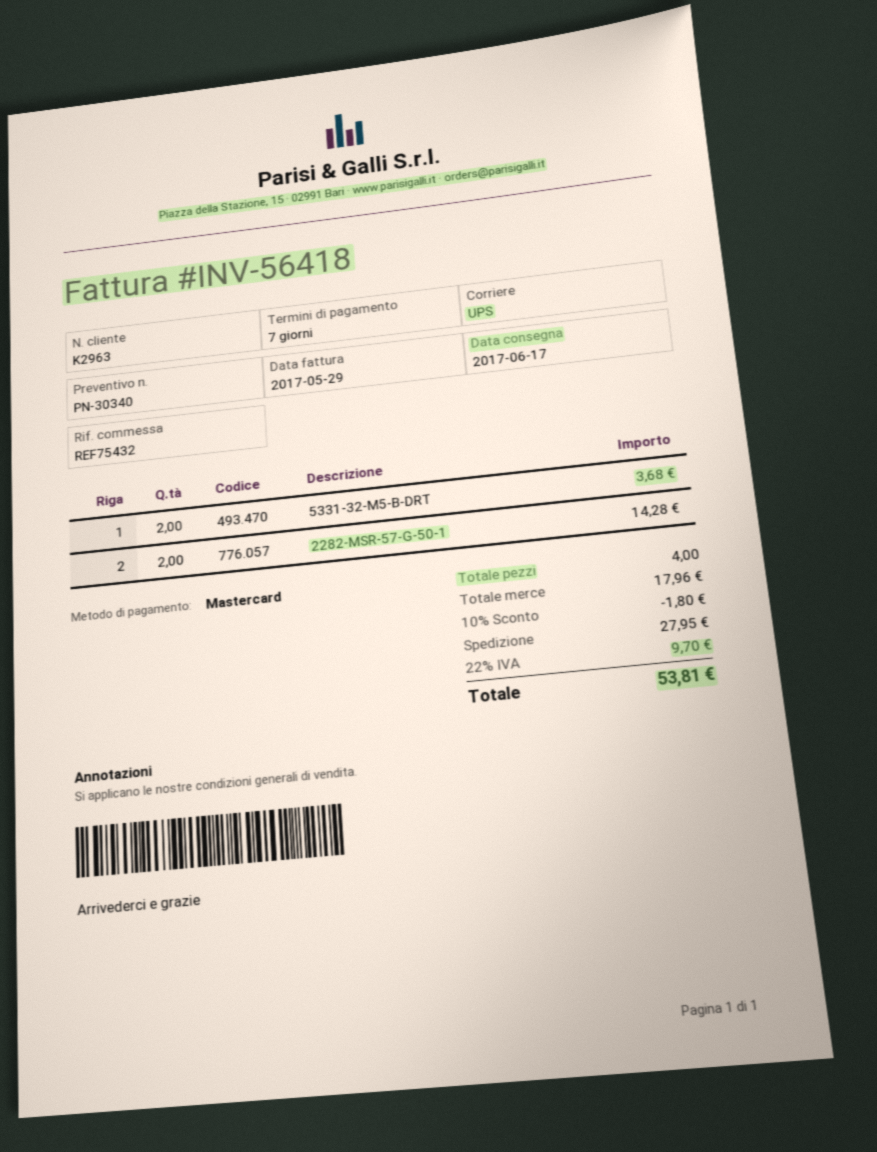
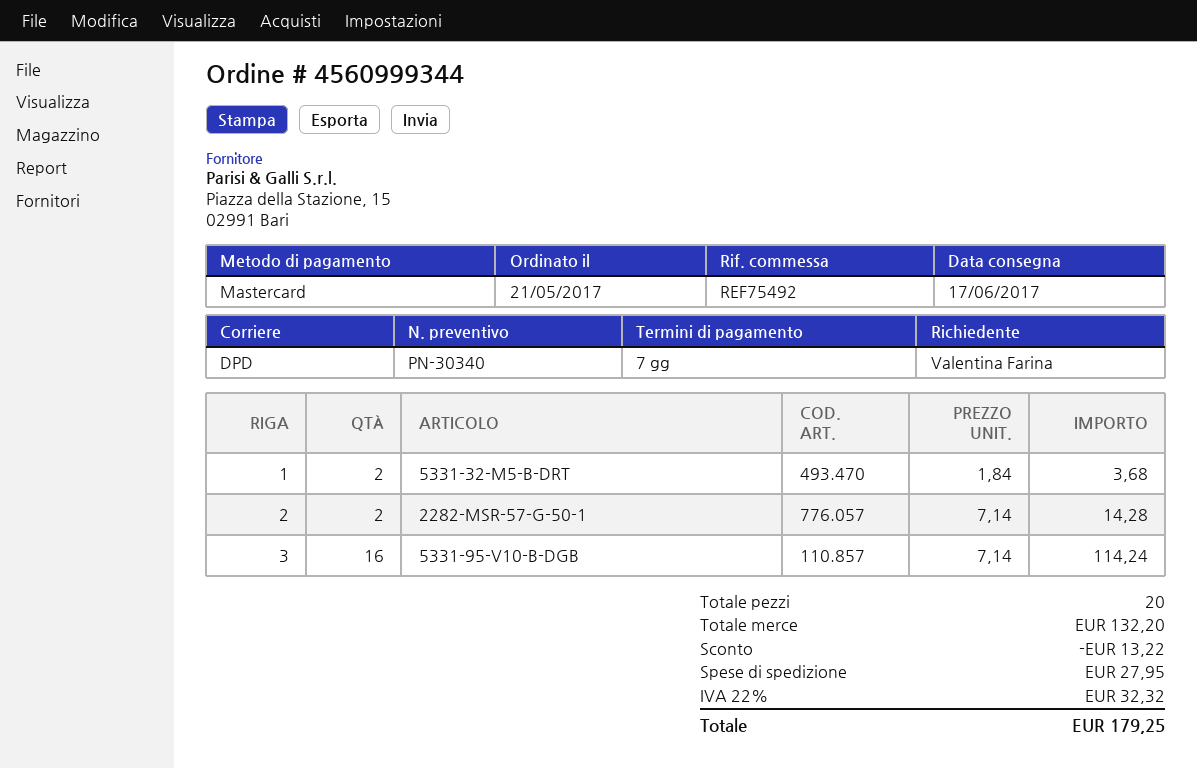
reference: REF75432 -> REF75492
shipping method: UPS -> DPD
5331-95-V10-B-DGB: none -> 16 for 114.24
total quantity: 4 -> 20
subtotal: 17.96 -> 132.20
discount: 1.80 -> 13.22
tax: 22% = 9.70 -> 22% = 32.32
total: 53.81 -> 179.25

